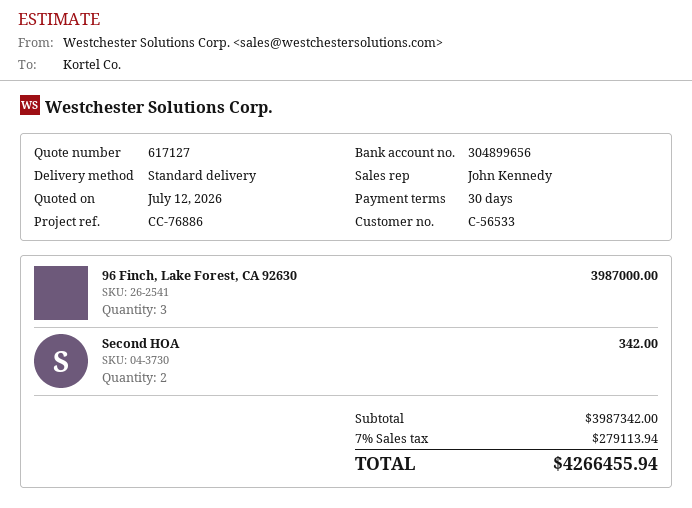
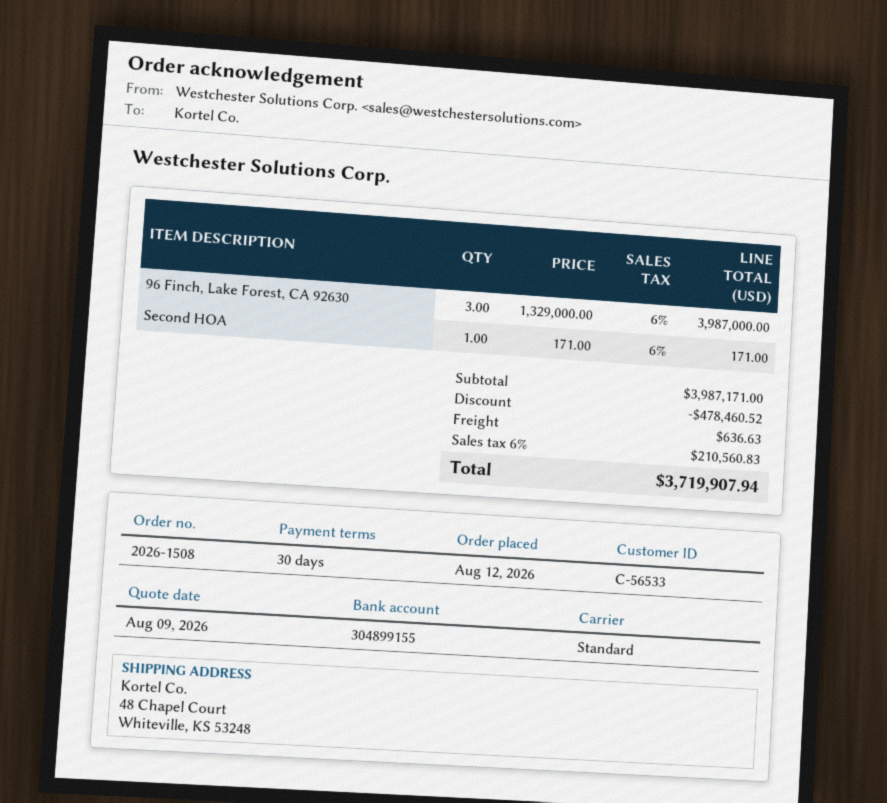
quote date: 2026-07-12 -> 2026-08-09
bank account: 304899656 -> 304899155
Second HOA: 2 for 342.00 -> 1 for 171.00
subtotal: 3987342.00 -> 3987171.00
discount: none -> 478460.52
shipping: none -> 636.63
tax: 7% = 279113.94 -> 6% = 210560.83
total: 4266455.94 -> 3719907.94

